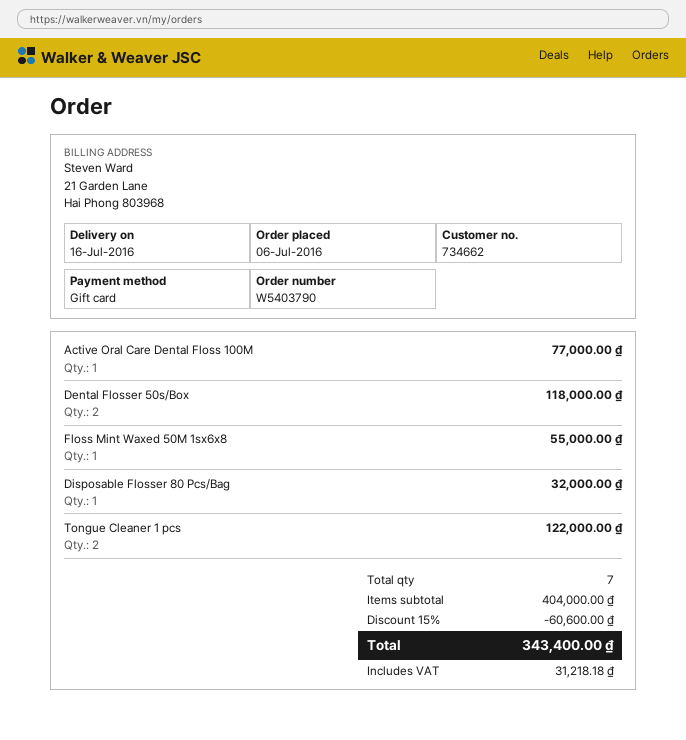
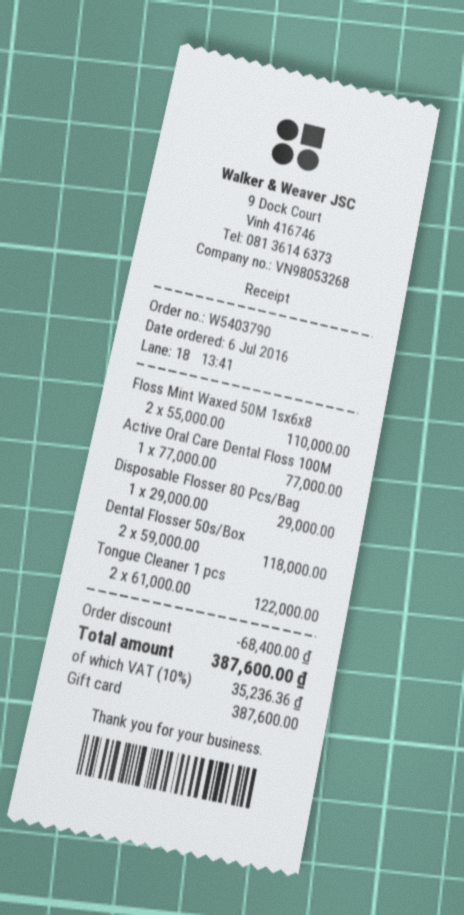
Floss Mint Waxed 50M 1sx6x8: 1 for 55000.00 -> 2 for 110000.00
Disposable Flosser 80 Pcs/Bag: 1 for 32000.00 -> 1 for 29000.00
discount: 60600.00 -> 68400.00
tax: 31218.18 -> 35236.36
total: 343400.00 -> 387600.00

